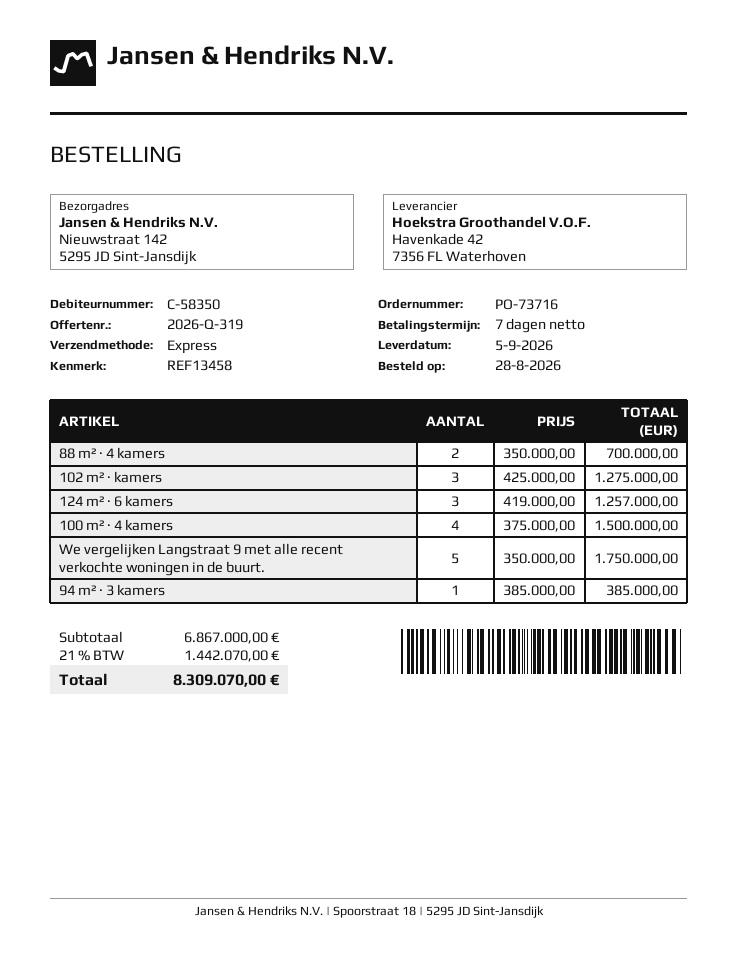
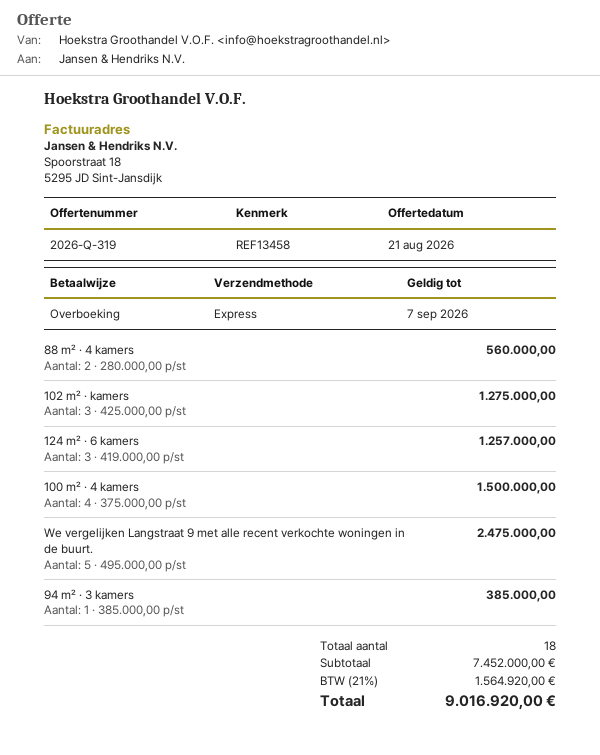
88 m² · 4 kamers: 2 x 350000.00 = 700000.00 -> 2 x 280000.00 = 560000.00
We vergelijken Langstraat 9 met alle recent verkochte woningen in de buurt.: 5 x 350000.00 = 1750000.00 -> 5 x 495000.00 = 2475000.00
subtotal: 6867000.00 -> 7452000.00
tax: 21% = 1442070.00 -> 21% = 1564920.00
total: 8309070.00 -> 9016920.00

